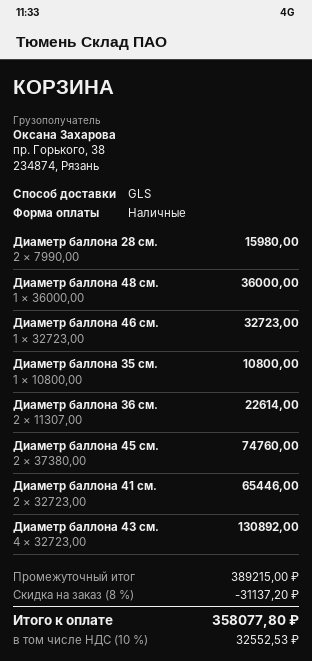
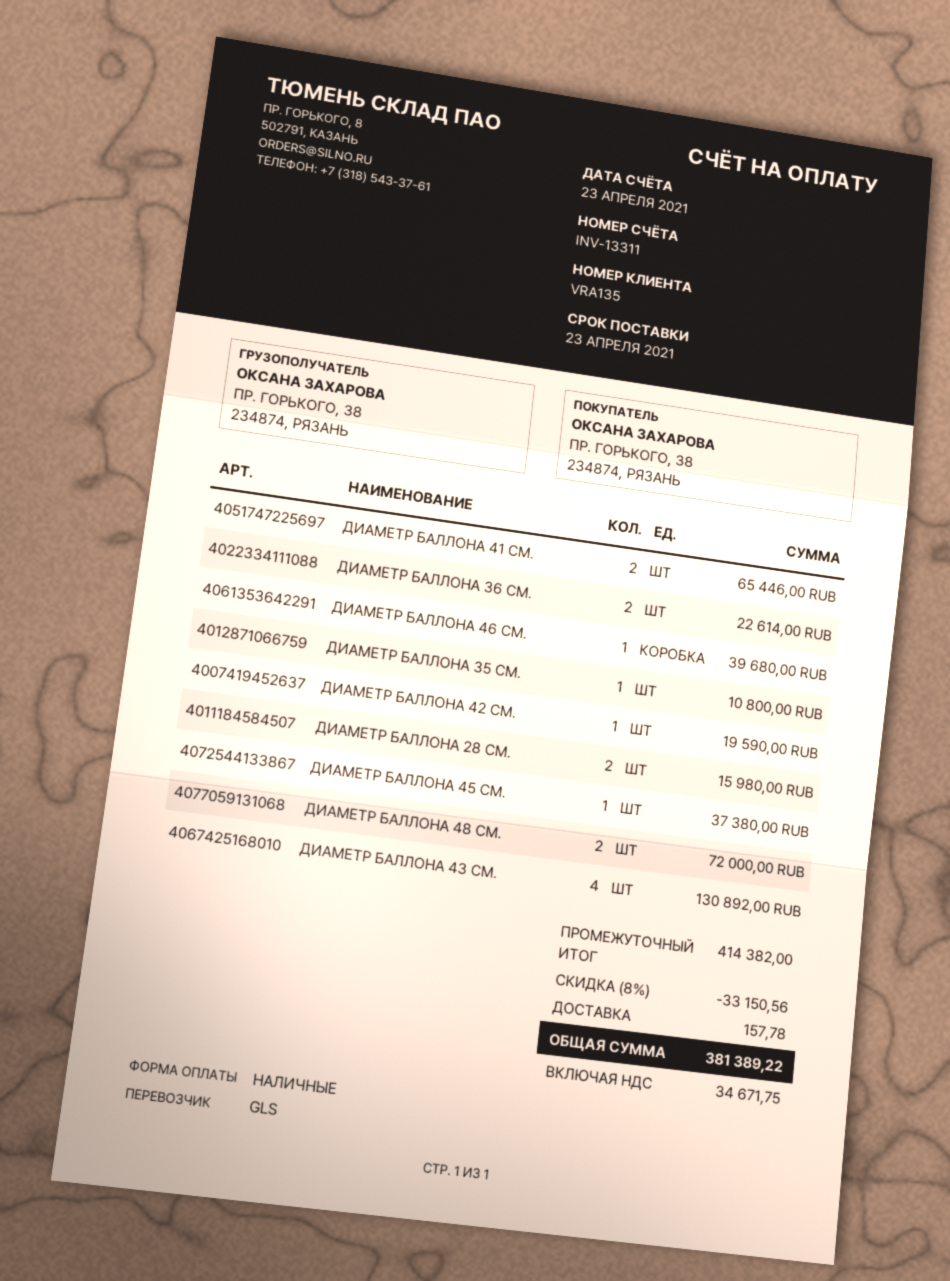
Диаметр баллона 48 см.: 1 for 36000.00 -> 2 for 72000.00
Диаметр баллона 46 см.: 1 for 32723.00 -> 1 for 39680.00
Диаметр баллона 45 см.: 2 for 74760.00 -> 1 for 37380.00
ДИАМЕТР БАЛЛОНА 42 СМ.: none -> 1 for 19590.00
subtotal: 389215.00 -> 414382.00
discount: 8% = 31137.20 -> 8% = 33150.56
shipping: none -> 157.78
tax: 32552.53 -> 34671.75
total: 358077.80 -> 381389.22

